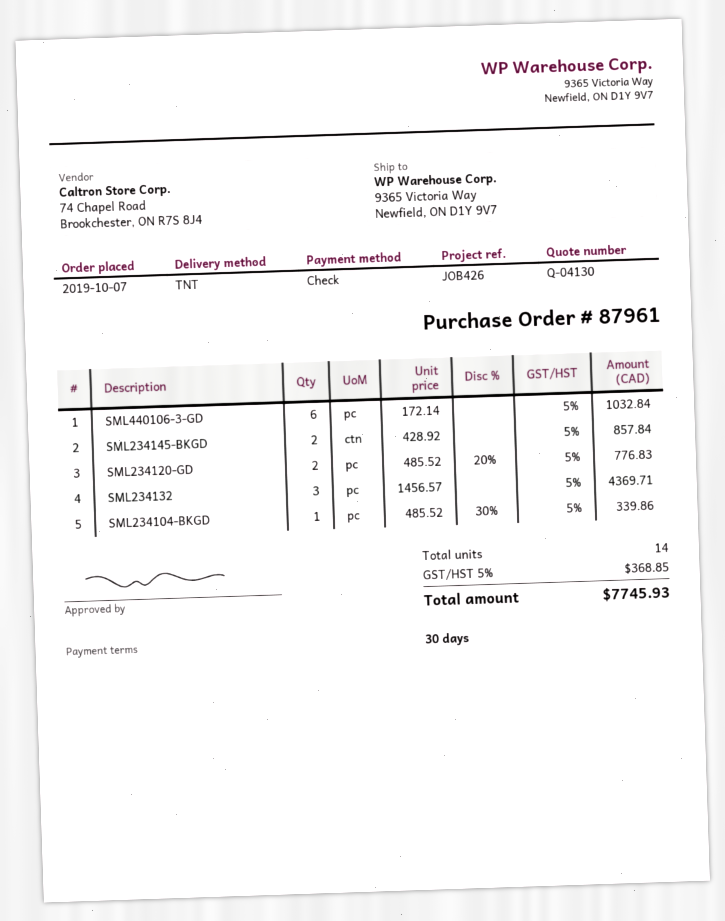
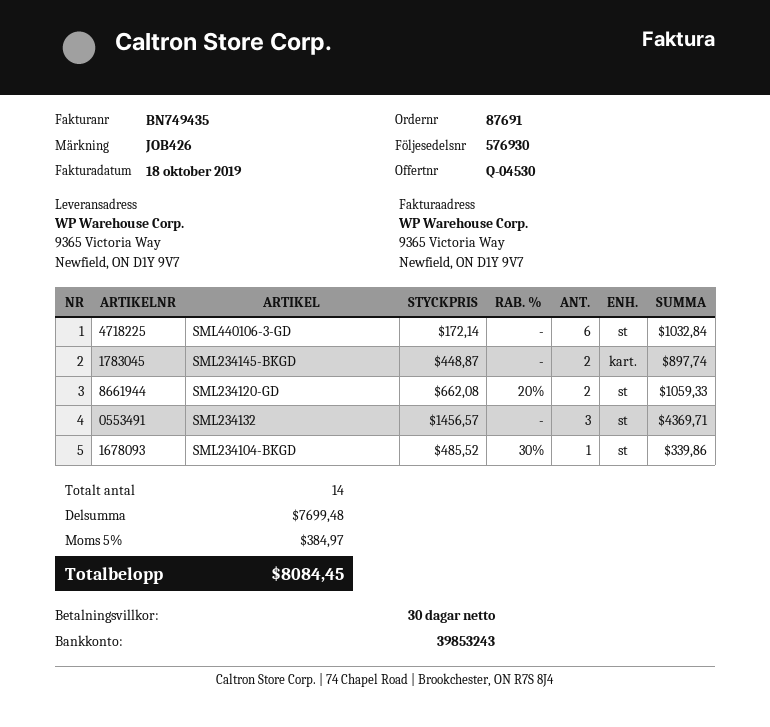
quote number: Q-04130 -> Q-04530
order number: 87961 -> 87691
SML234145-BKGD: 2 x 428.92 = 857.84 -> 2 x 448.87 = 897.74
SML234120-GD: 2 x 485.52 - 20% = 776.83 -> 2 x 662.08 - 20% = 1059.33
tax: 5% = 368.85 -> 5% = 384.97
total: 7745.93 -> 8084.45

